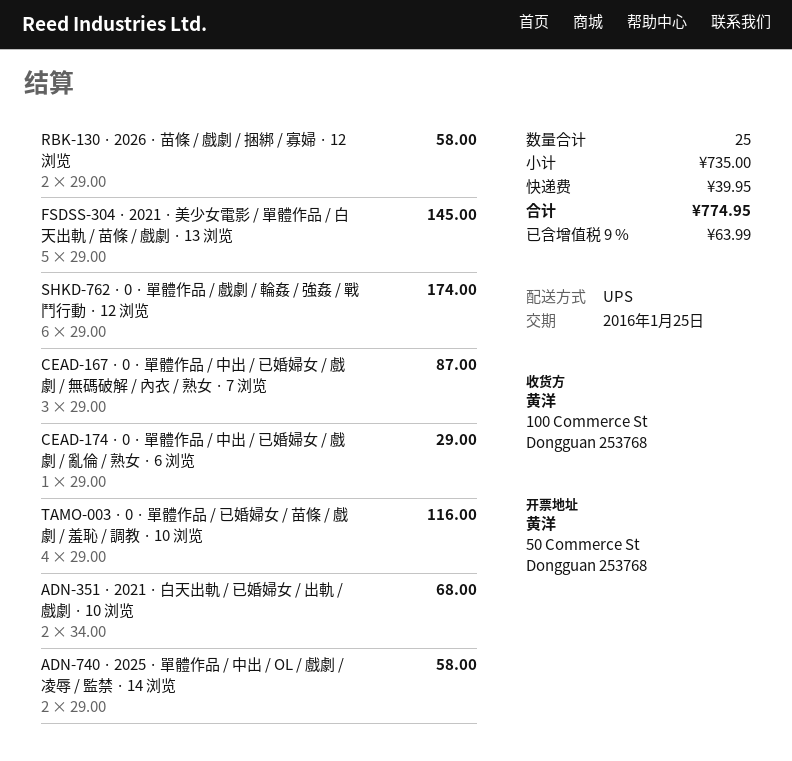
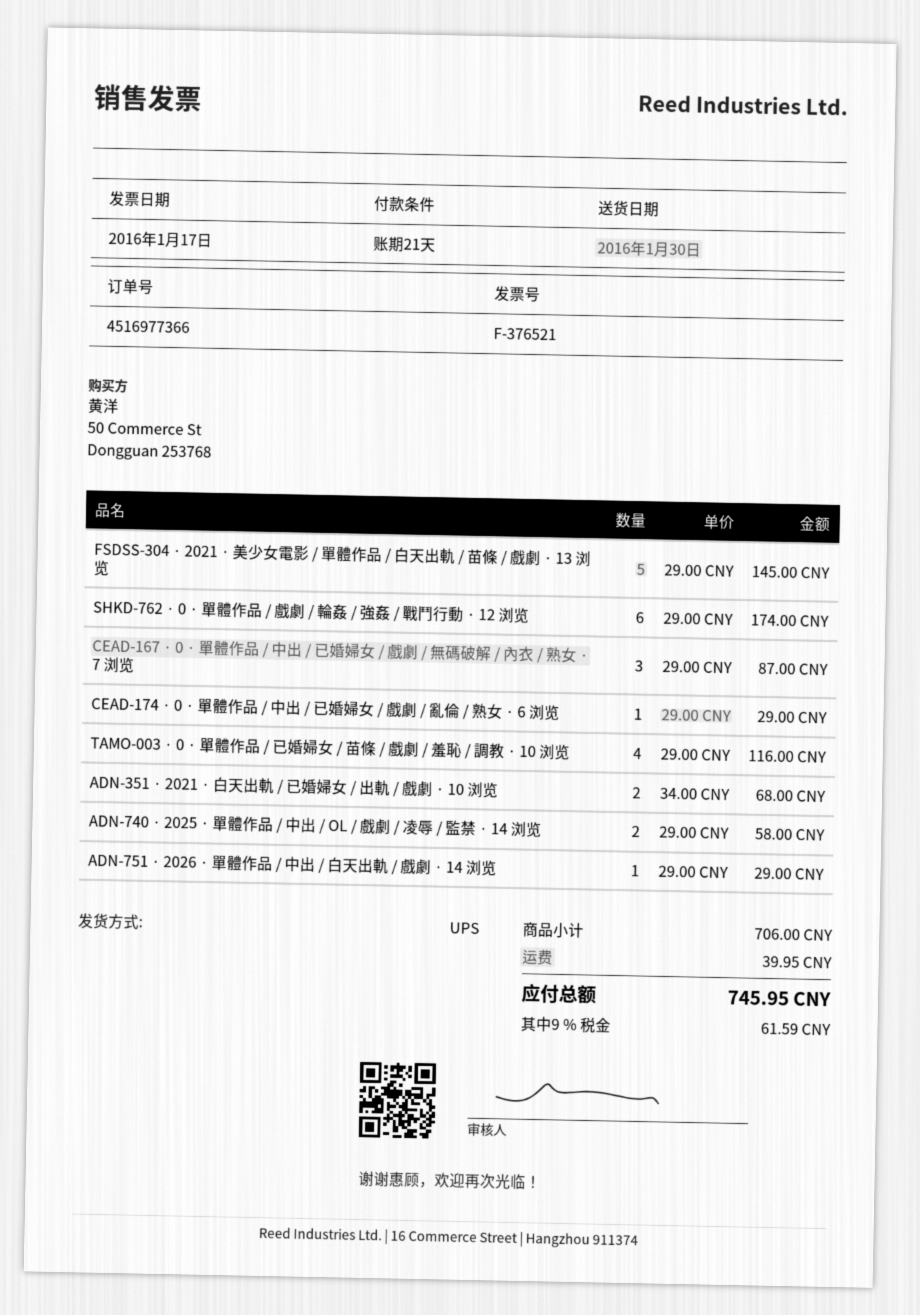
delivery date: 2016-01-25 -> 2016-01-30
RBK-130 · 2026 · 苗條 / 戲劇 / 捆綁 / 寡婦 · 12 浏览: 2 x 29.00 = 58.00 -> none
ADN-751 · 2026 · 單體作品 / 中出 / 白天出軌 / 戲劇 · 14 浏览: none -> 1 x 29.00 = 29.00
subtotal: 735.00 -> 706.00
tax: 9% = 63.99 -> 9% = 61.59
total: 774.95 -> 745.95

